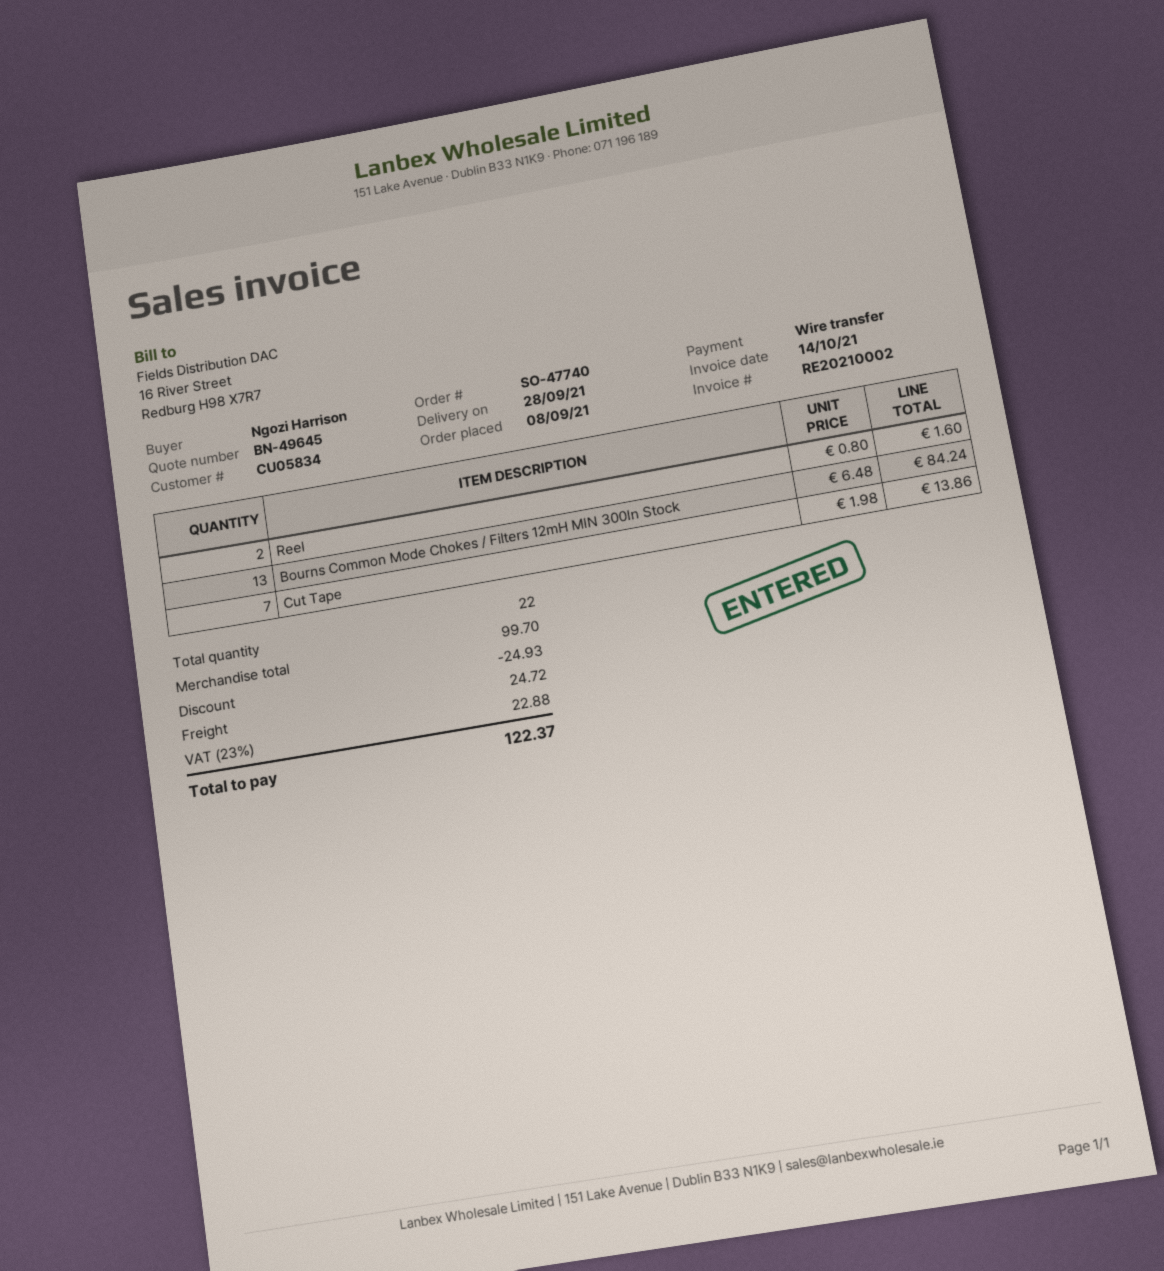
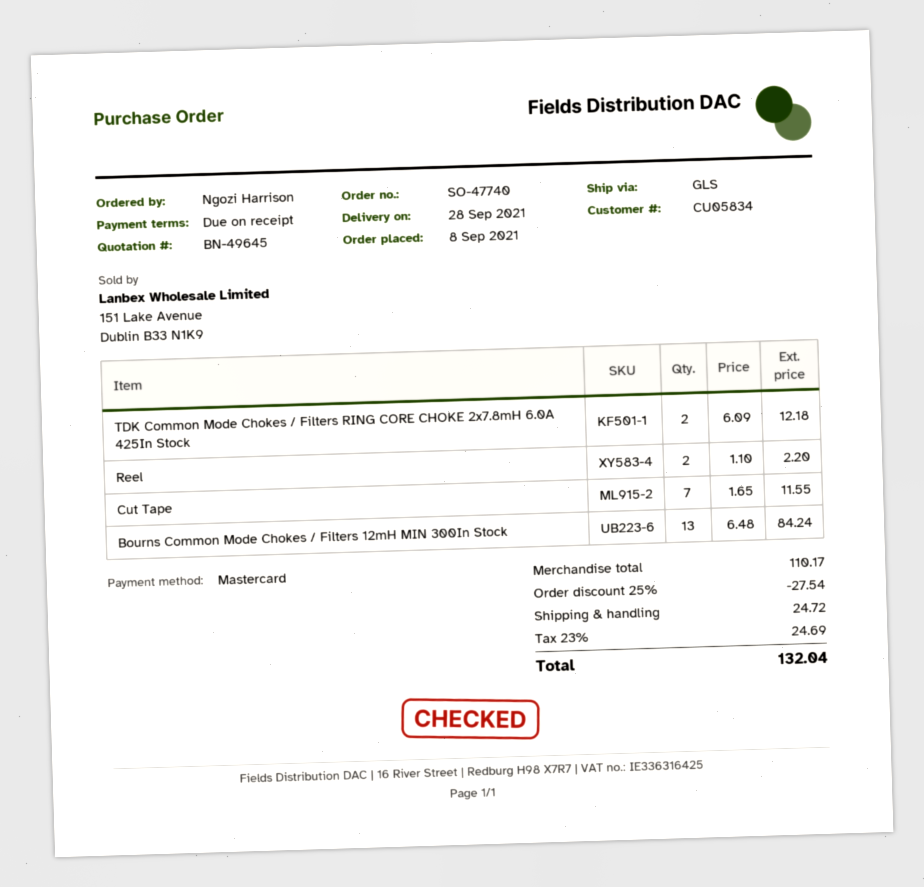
payment method: bank transfer -> Mastercard
Reel: 2 x 0.80 = 1.60 -> 2 x 1.10 = 2.20
Cut Tape: 7 x 1.98 = 13.86 -> 7 x 1.65 = 11.55
TDK Common Mode Chokes / Filters RING CORE CHOKE 2x7.8mH 6.0A 425In Stock: none -> 2 x 6.09 = 12.18
subtotal: 99.70 -> 110.17
discount: 24.93 -> 27.54
tax: 23% = 22.88 -> 23% = 24.69
total: 122.37 -> 132.04

